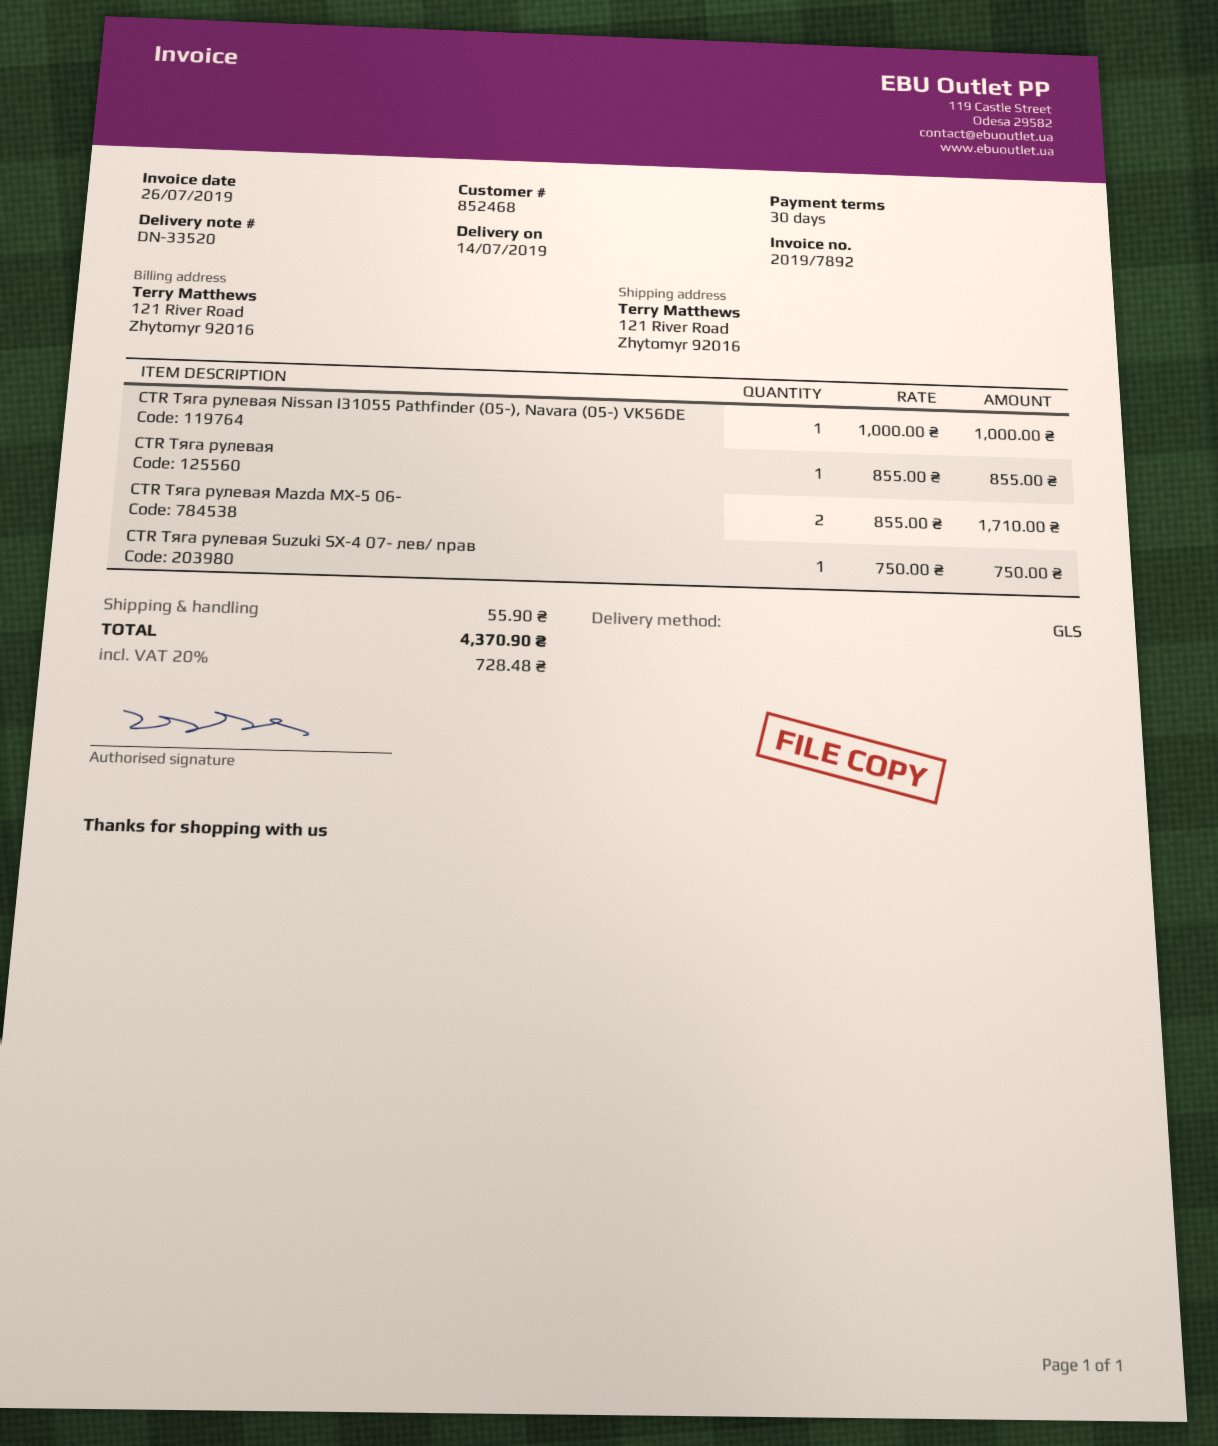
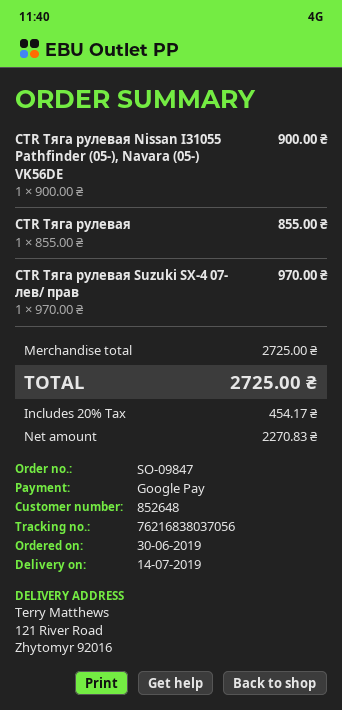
customer number: 852468 -> 852648
CTR Тяга рулевая Nissan I31055 Pathfinder (05-), Navara (05-) VK56DE: 1 x 1000.00 = 1000.00 -> 1 x 900.00 = 900.00
CTR Тяга рулевая Mazda MX-5 06-: 2 x 855.00 = 1710.00 -> none
CTR Тяга рулевая Suzuki SX-4 07- лев/ прав: 1 x 750.00 = 750.00 -> 1 x 970.00 = 970.00
shipping: 55.90 -> none
tax: 20% = 728.48 -> 20% = 454.17
total: 4370.90 -> 2725.00

